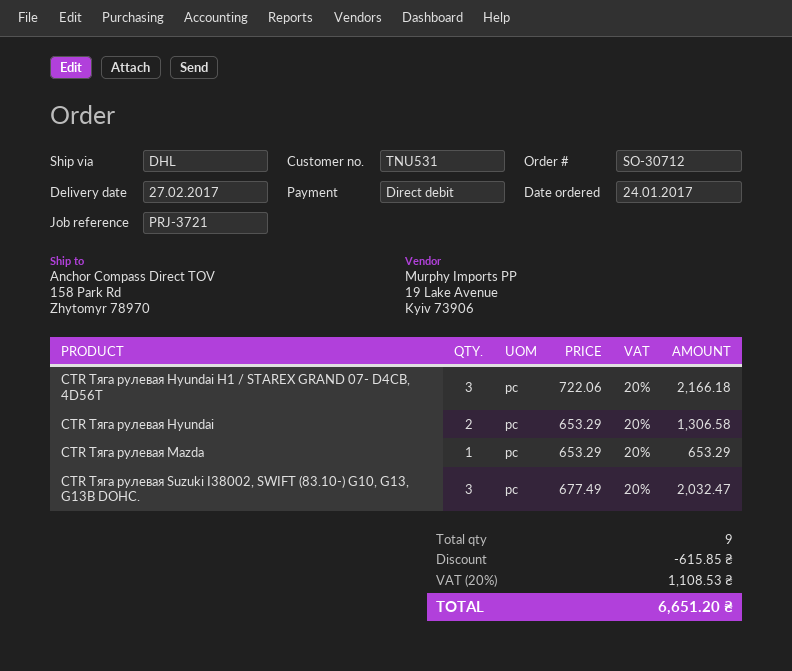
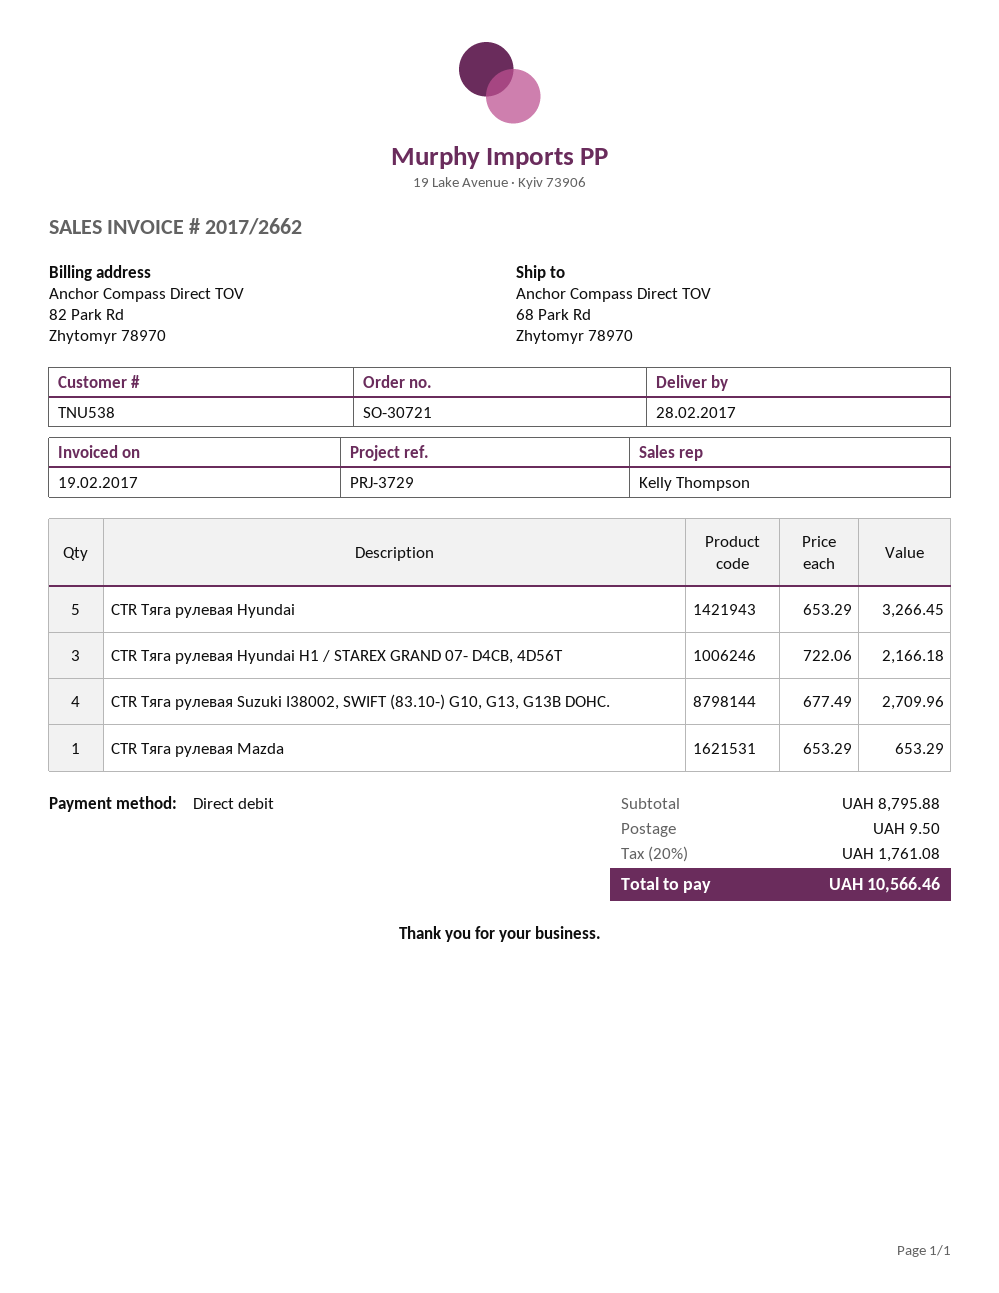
order number: SO-30712 -> SO-30721
delivery date: 2017-02-27 -> 2017-02-28
customer number: TNU531 -> TNU538
reference: PRJ-3721 -> PRJ-3729
ship to: 158 Park Rd, Zhytomyr 78970 -> 68 Park Rd, Zhytomyr 78970
CTR Тяга рулевая Hyundai: 2 x 653.29 = 1306.58 -> 5 x 653.29 = 3266.45
CTR Тяга рулевая Suzuki I38002, SWIFT (83.10-) G10, G13, G13B DOHC.: 3 x 677.49 = 2032.47 -> 4 x 677.49 = 2709.96
discount: 615.85 -> none
shipping: none -> 9.50
tax: 20% = 1108.53 -> 20% = 1761.08
total: 6651.20 -> 10566.46

